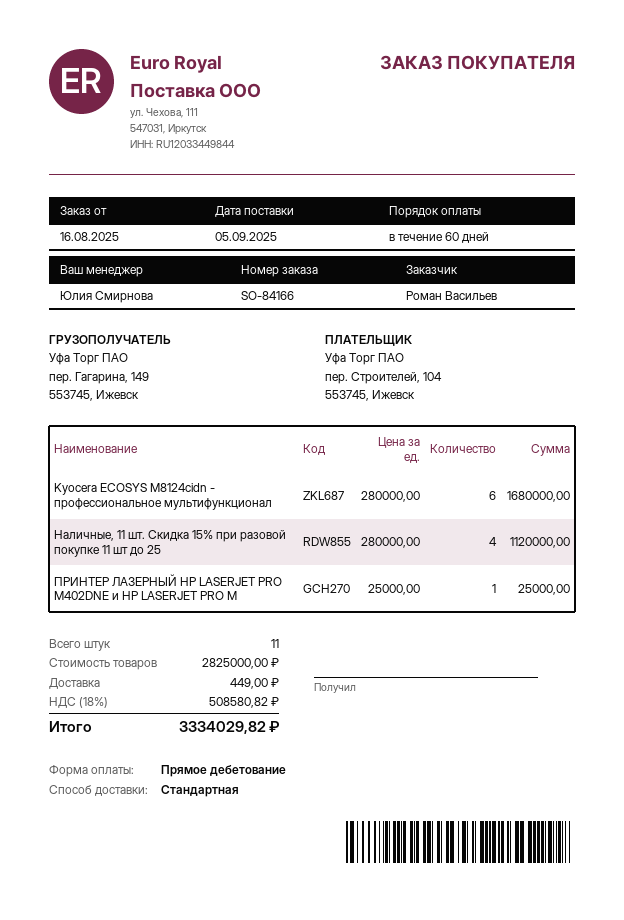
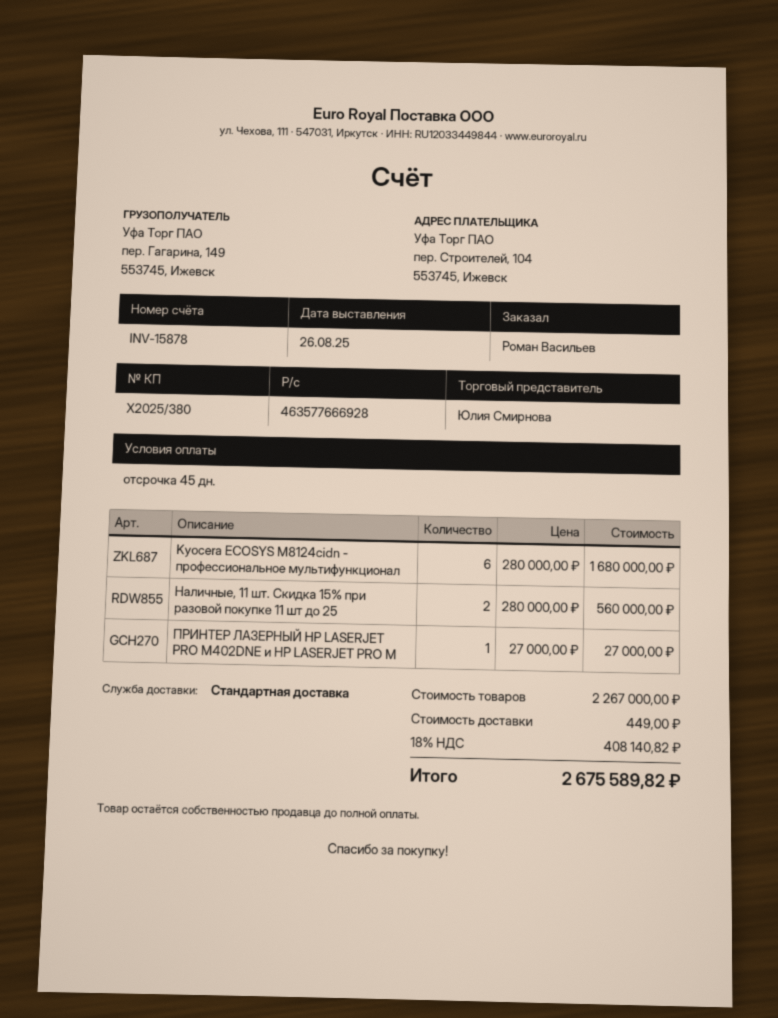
payment terms: 60 days -> 45 days
Наличные, 11 шт. Скидка 15% при разовой покупке 11 шт до 25: 4 x 280000.00 = 1120000.00 -> 2 x 280000.00 = 560000.00
ПРИНТЕР ЛАЗЕРНЫЙ HP LASERJET PRO M402DNE и HP LASERJET PRO M: 1 x 25000.00 = 25000.00 -> 1 x 27000.00 = 27000.00
subtotal: 2825000.00 -> 2267000.00
tax: 18% = 508580.82 -> 18% = 408140.82
total: 3334029.82 -> 2675589.82

